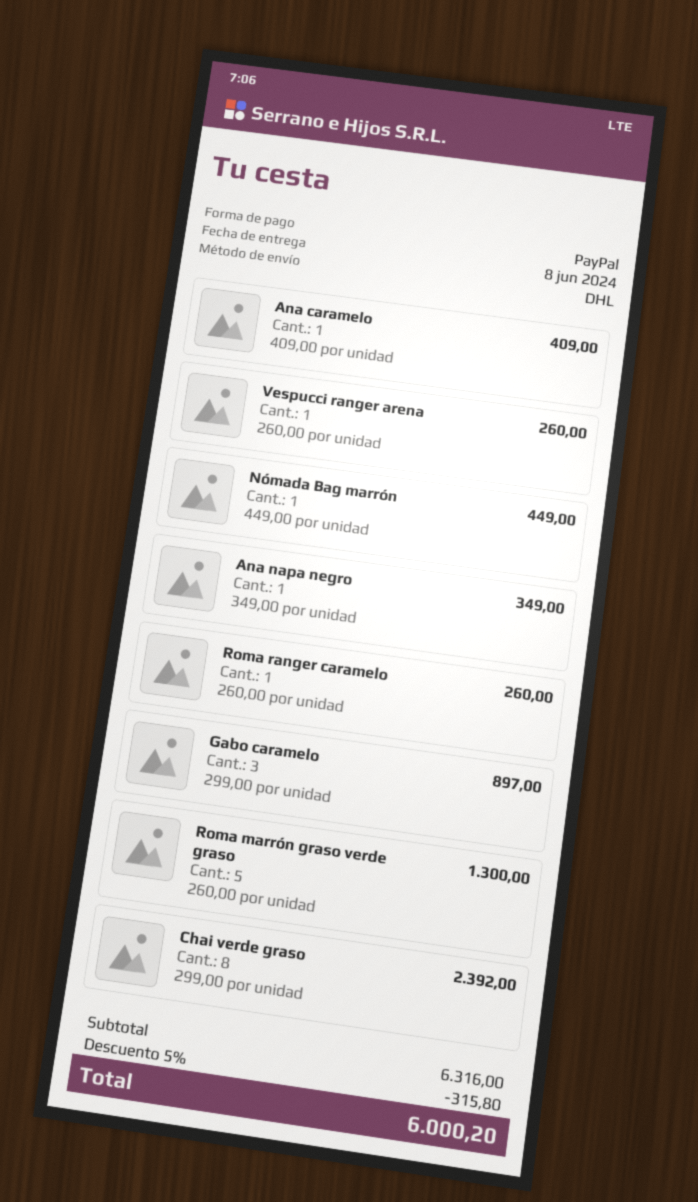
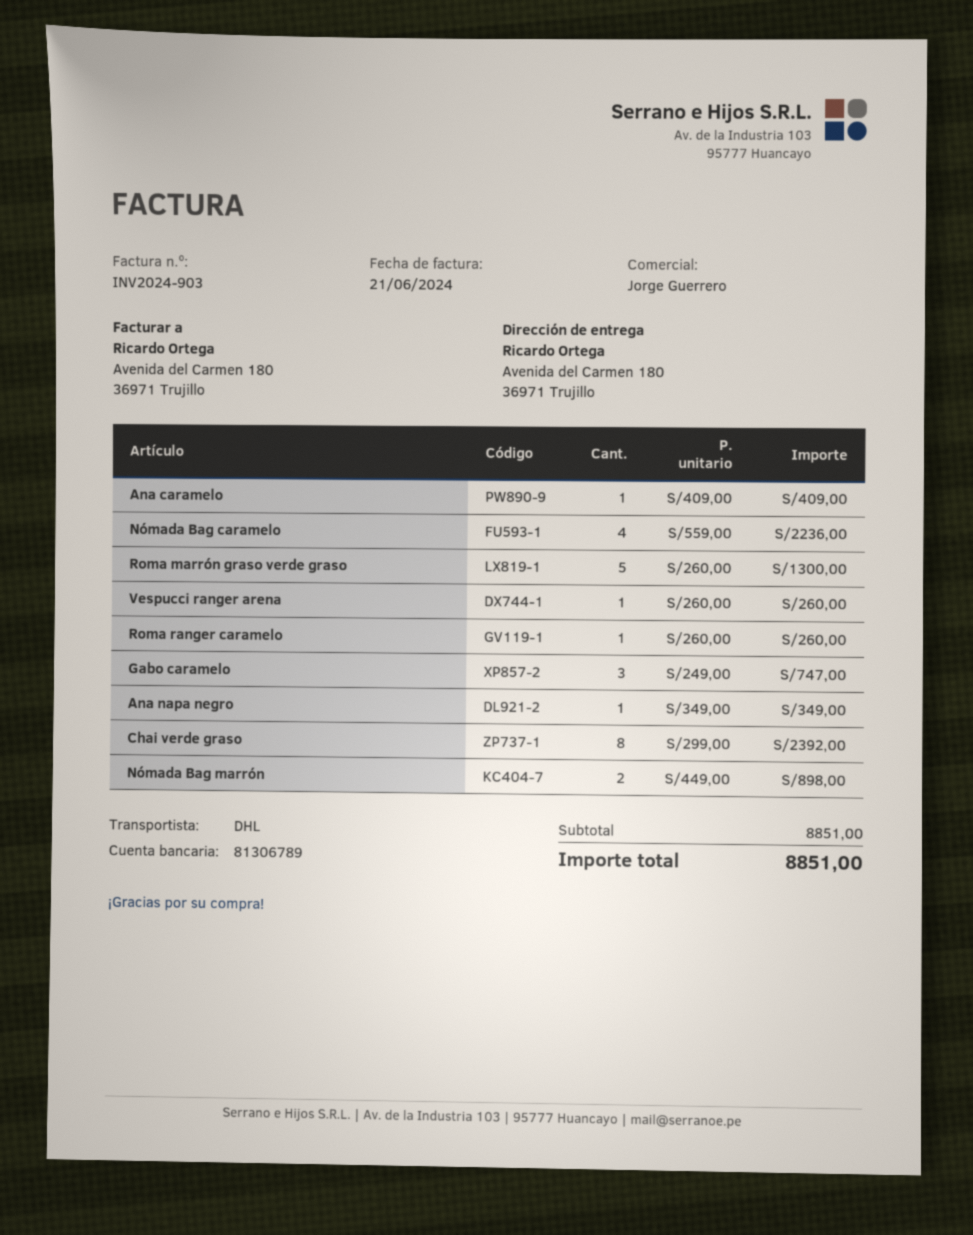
Nómada Bag marrón: 1 x 449.00 = 449.00 -> 2 x 449.00 = 898.00
Gabo caramelo: 3 x 299.00 = 897.00 -> 3 x 249.00 = 747.00
Nómada Bag caramelo: none -> 4 x 559.00 = 2236.00
subtotal: 6316.00 -> 8851.00
discount: 5% = 315.80 -> none
total: 6000.20 -> 8851.00

